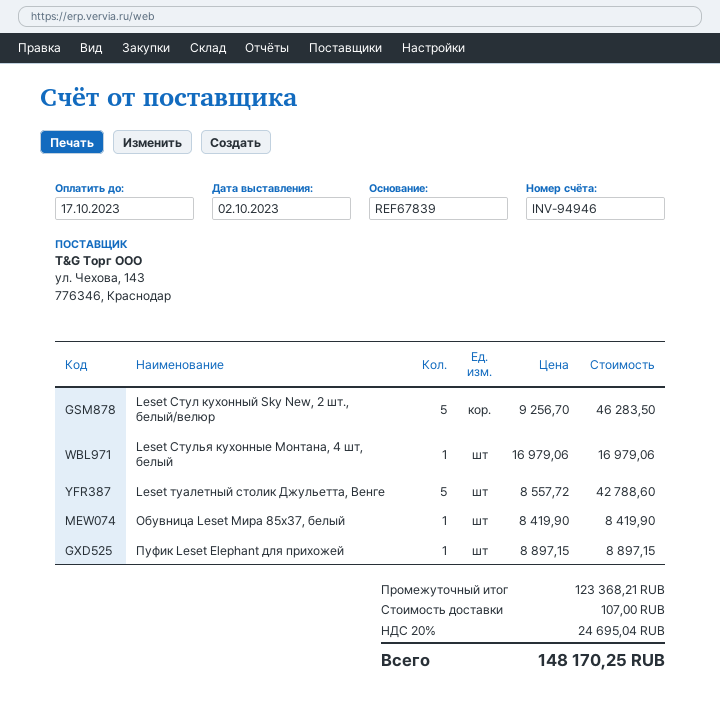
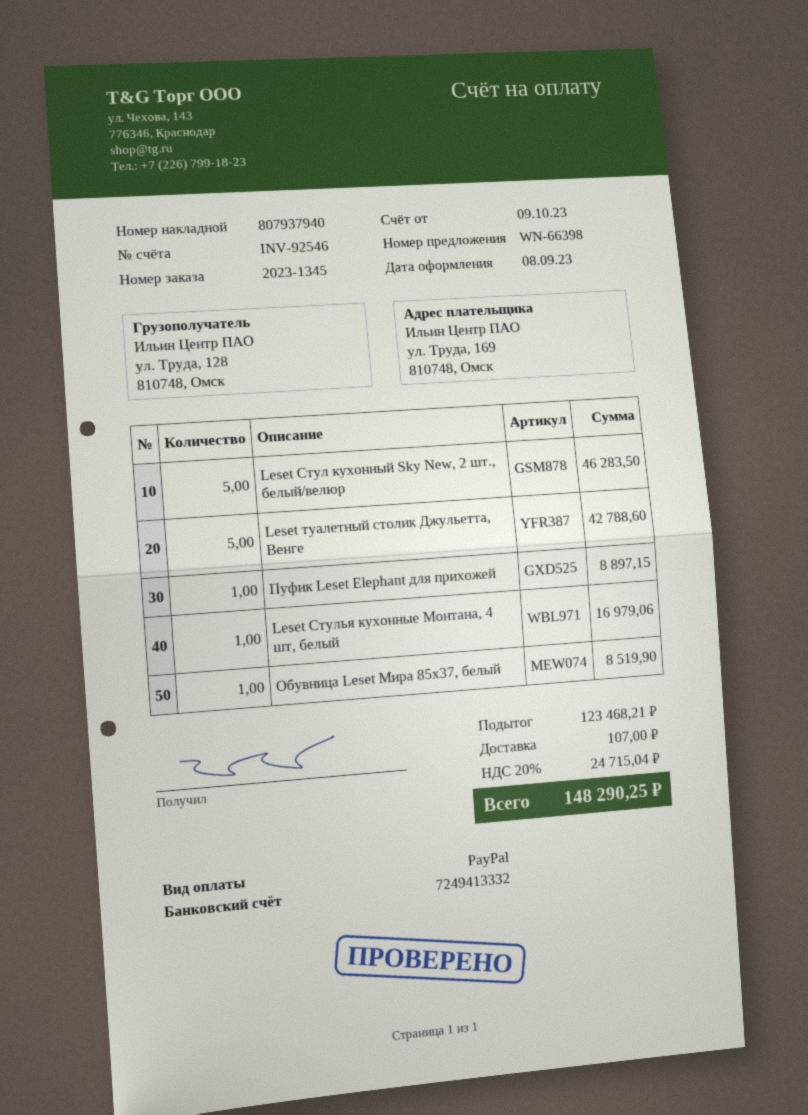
invoice number: INV-94946 -> INV-92546
invoice date: 2023-10-02 -> 2023-10-09
Обувница Leset Мира 85х37, белый: 1 for 8419.90 -> 1 for 8519.90
subtotal: 123368.21 -> 123468.21
tax: 20% = 24695.04 -> 20% = 24715.04
total: 148170.25 -> 148290.25

